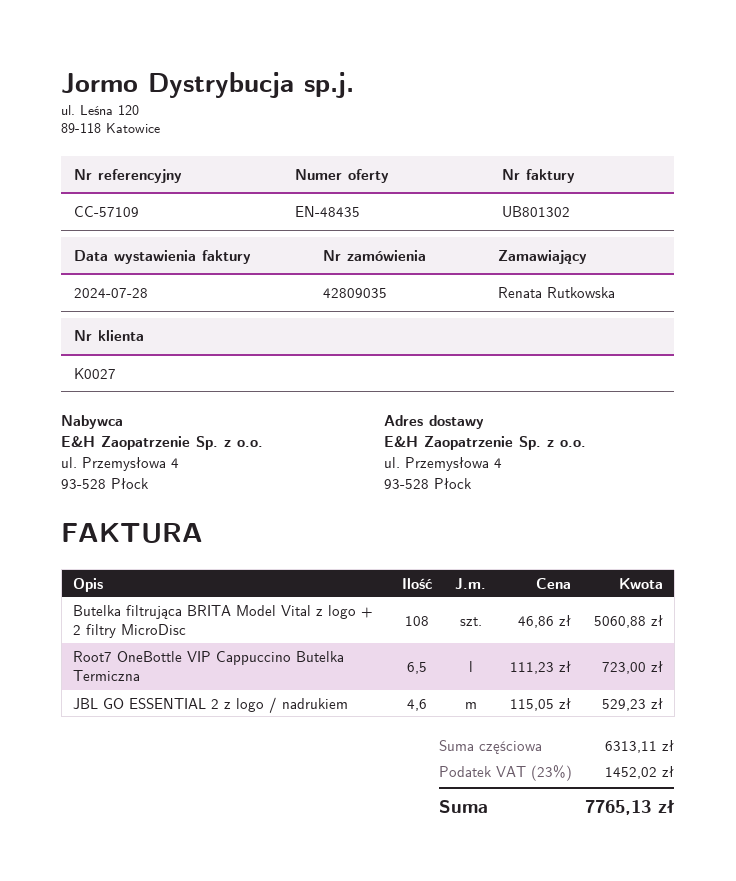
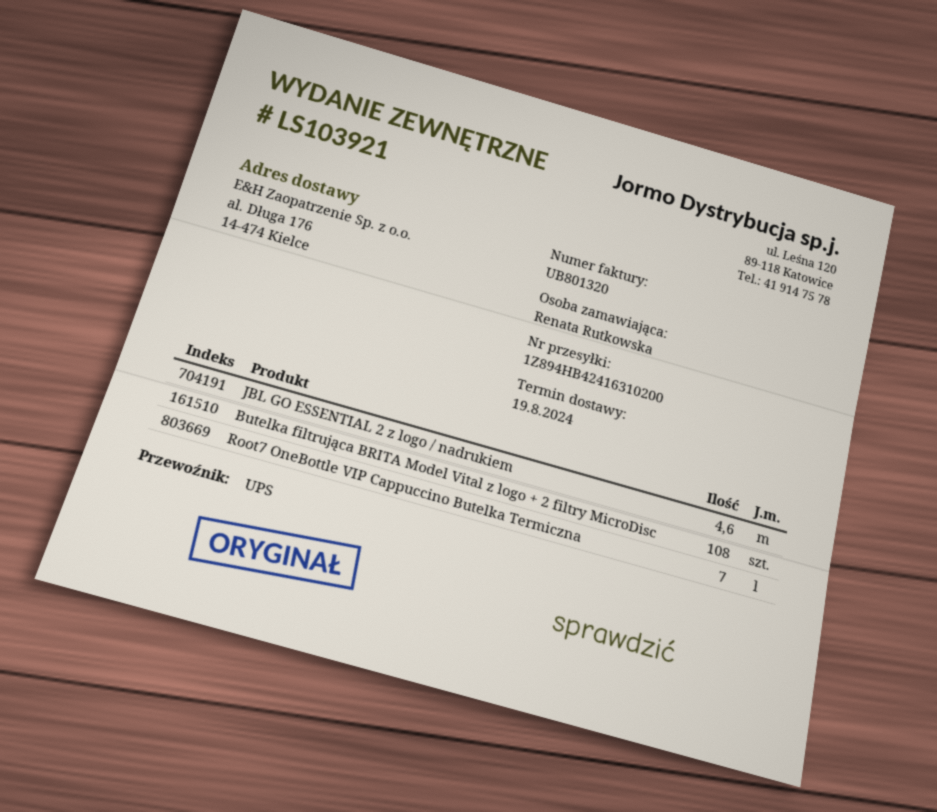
invoice number: UB801302 -> UB801320
ship to: ul. Przemysłowa 4, 93-528 Płock -> al. Długa 176, 14-474 Kielce
Root7 OneBottle VIP Cappuccino Butelka Termiczna: 6.5 -> 7

